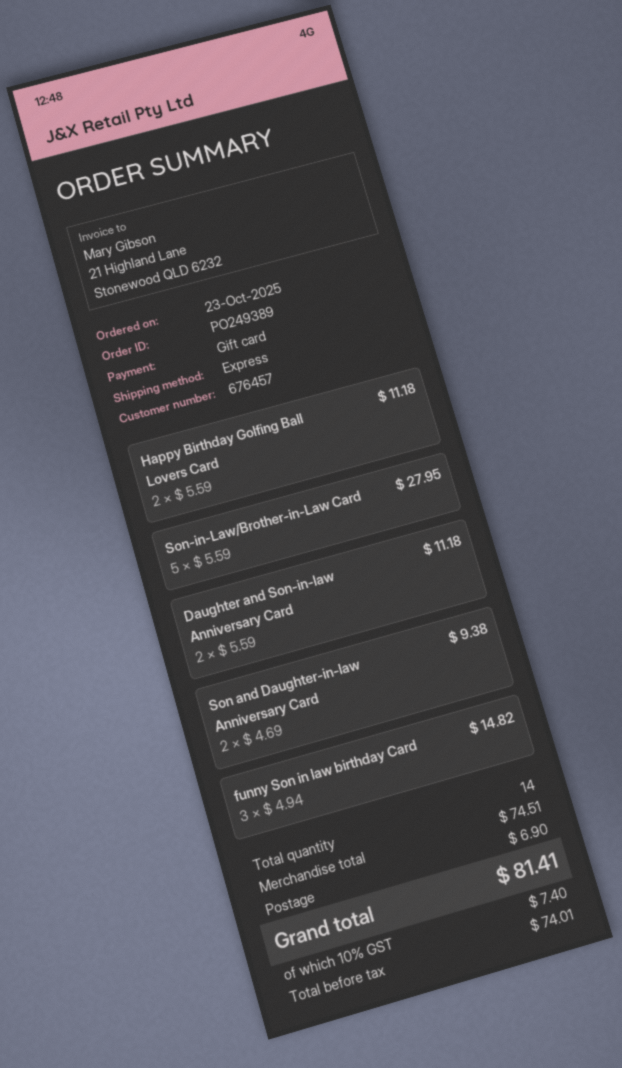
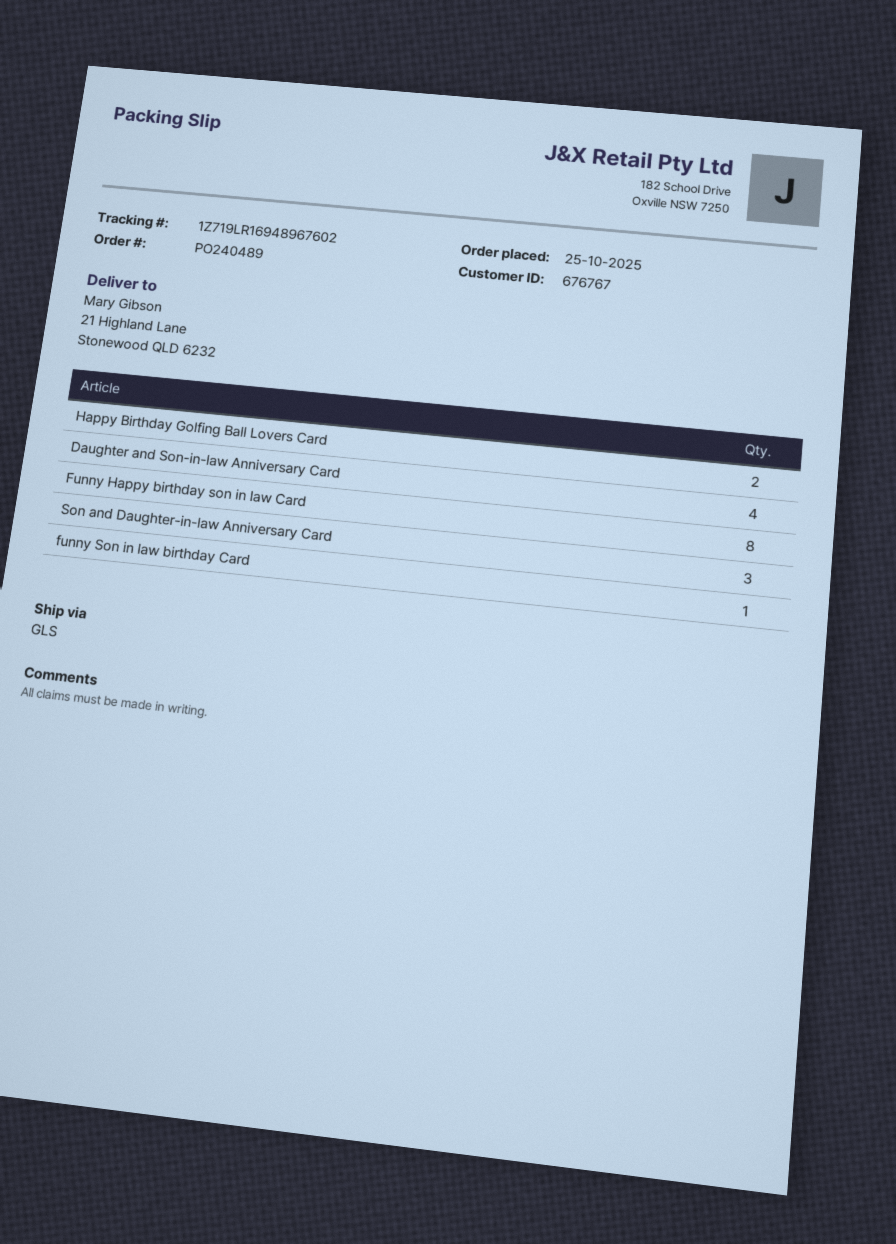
order number: PO249389 -> PO240489
order date: 2025-10-23 -> 2025-10-25
customer number: 676457 -> 676767
shipping method: express -> GLS
Son-in-Law/Brother-in-Law Card: 5 -> none
Daughter and Son-in-law Anniversary Card: 2 -> 4
Son and Daughter-in-law Anniversary Card: 2 -> 3
funny Son in law birthday Card: 3 -> 1
Funny Happy birthday son in law Card: none -> 8

